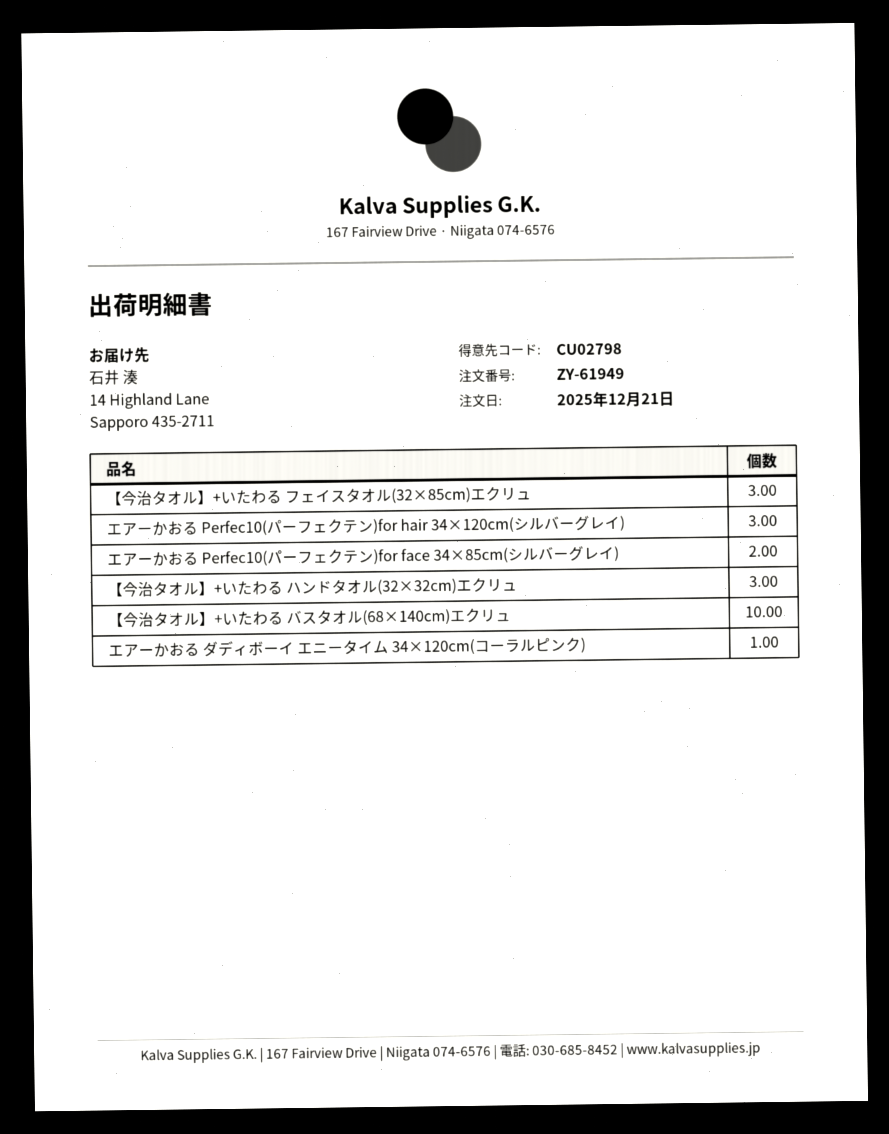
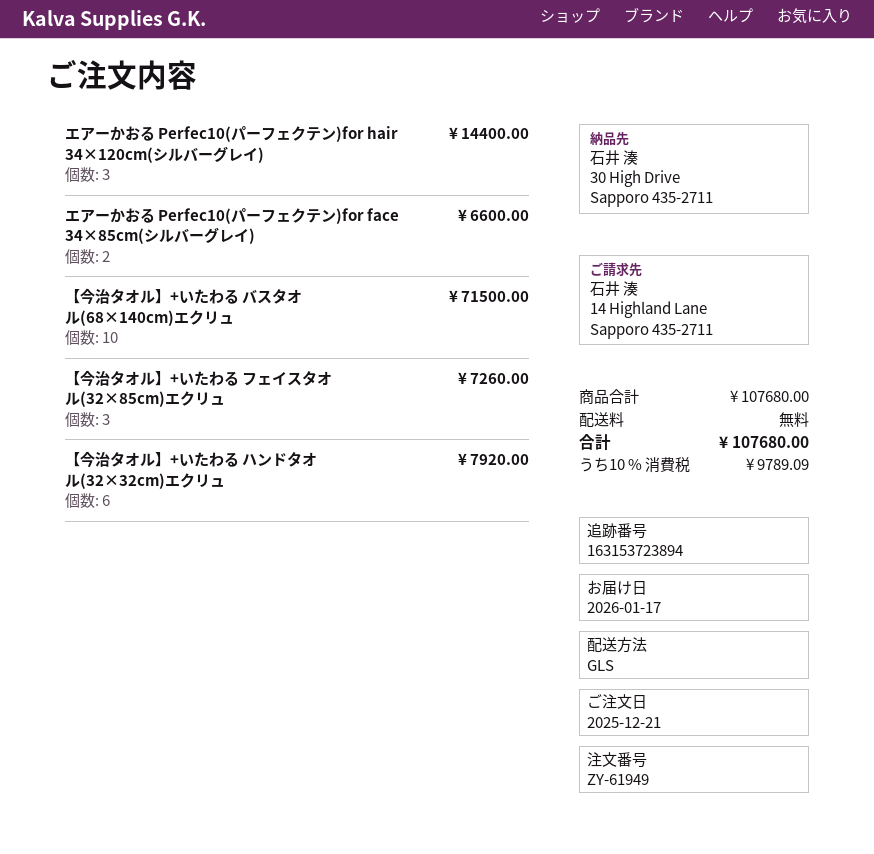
ship to: 14 Highland Lane, Sapporo 435-2711 -> 30 High Drive, Sapporo 435-2711
【今治タオル】+いたわる ハンドタオル(32×32cm)エクリュ: 3 -> 6
エアーかおる ダディボーイ エニータイム 34×120cm(コーラルピンク): 1 -> none

